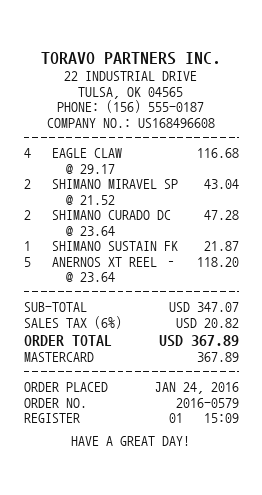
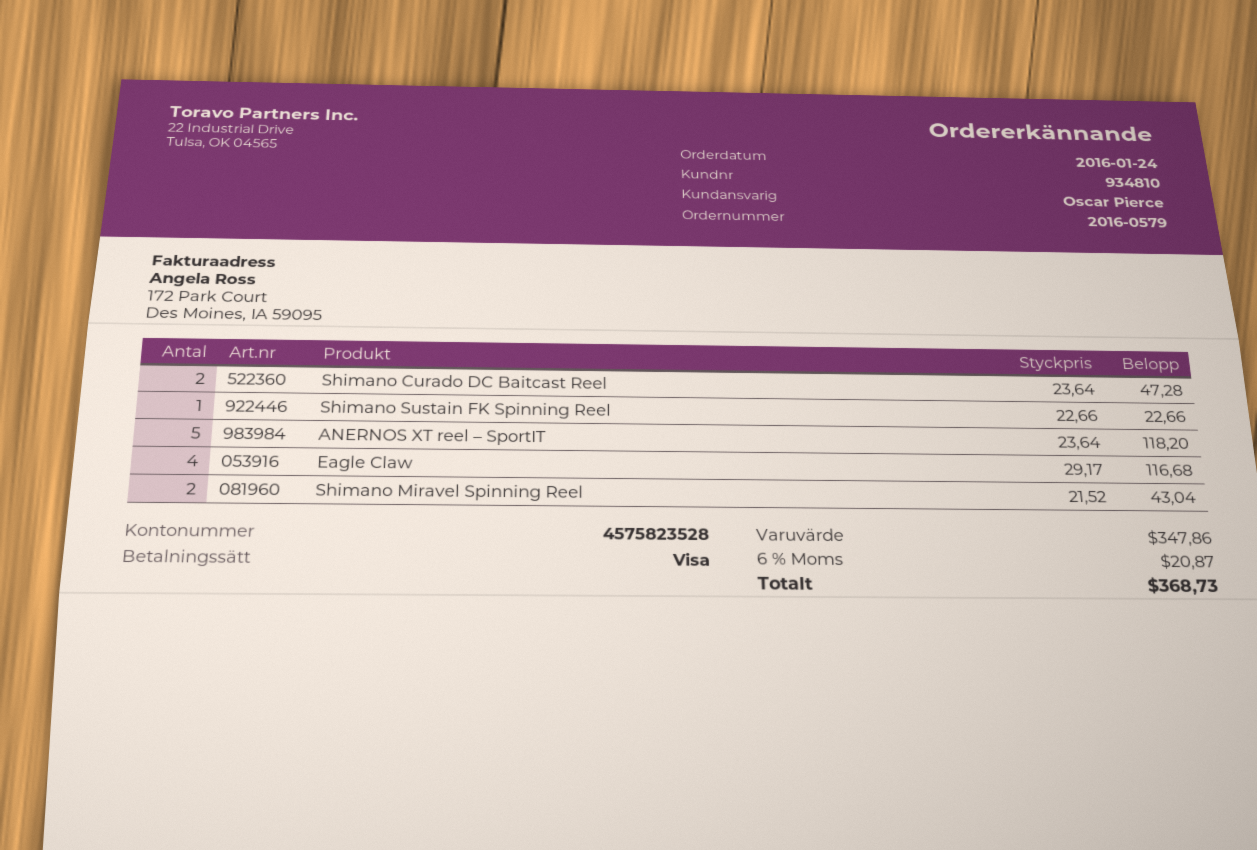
payment method: Mastercard -> Visa
SHIMANO SUSTAIN FK: 1 x 21.87 = 21.87 -> 1 x 22.66 = 22.66
subtotal: 347.07 -> 347.86
tax: 6% = 20.82 -> 6% = 20.87
total: 367.89 -> 368.73

